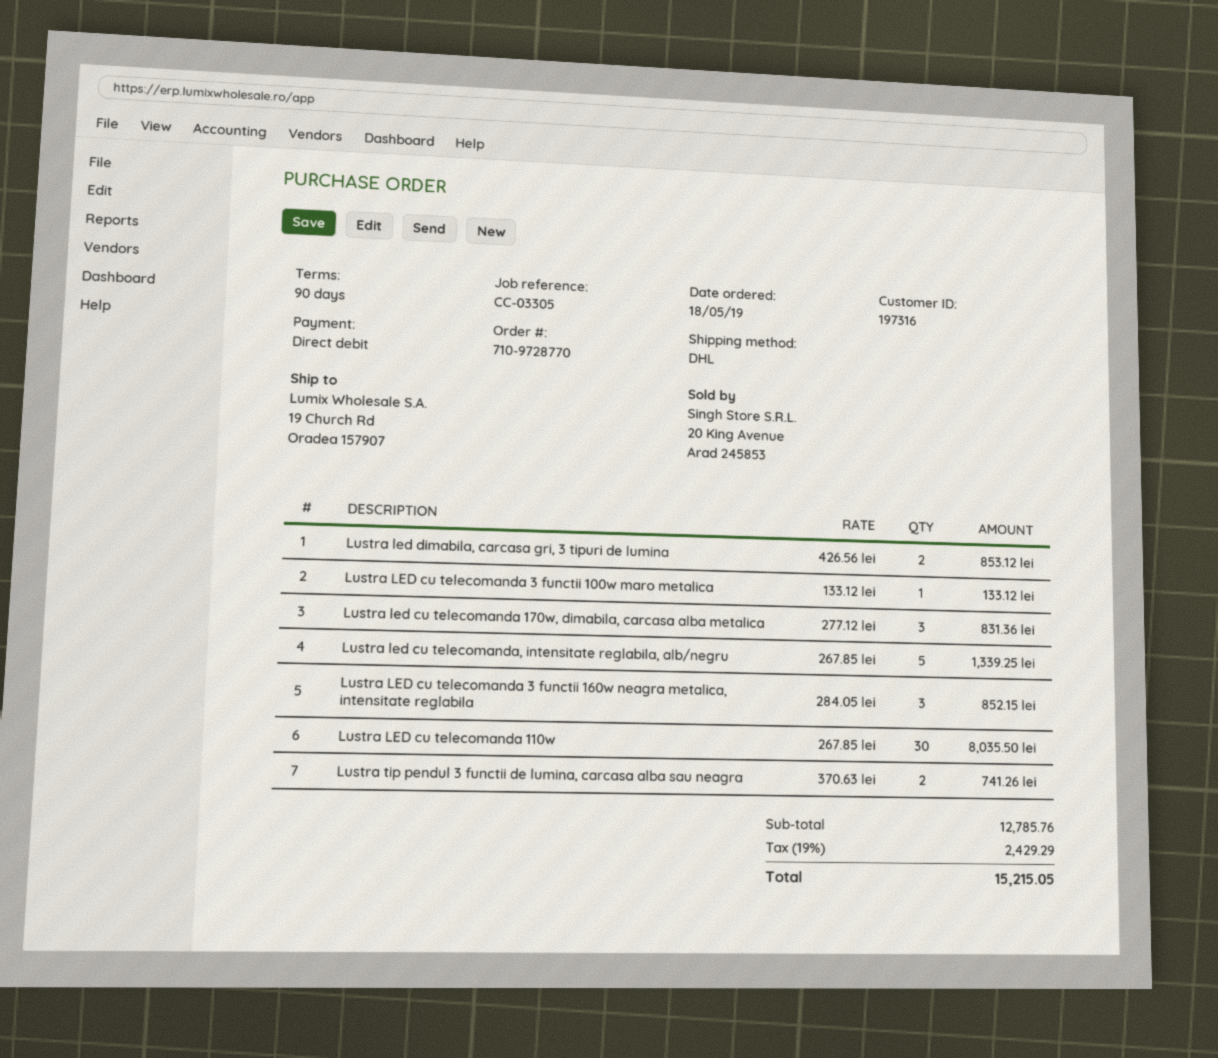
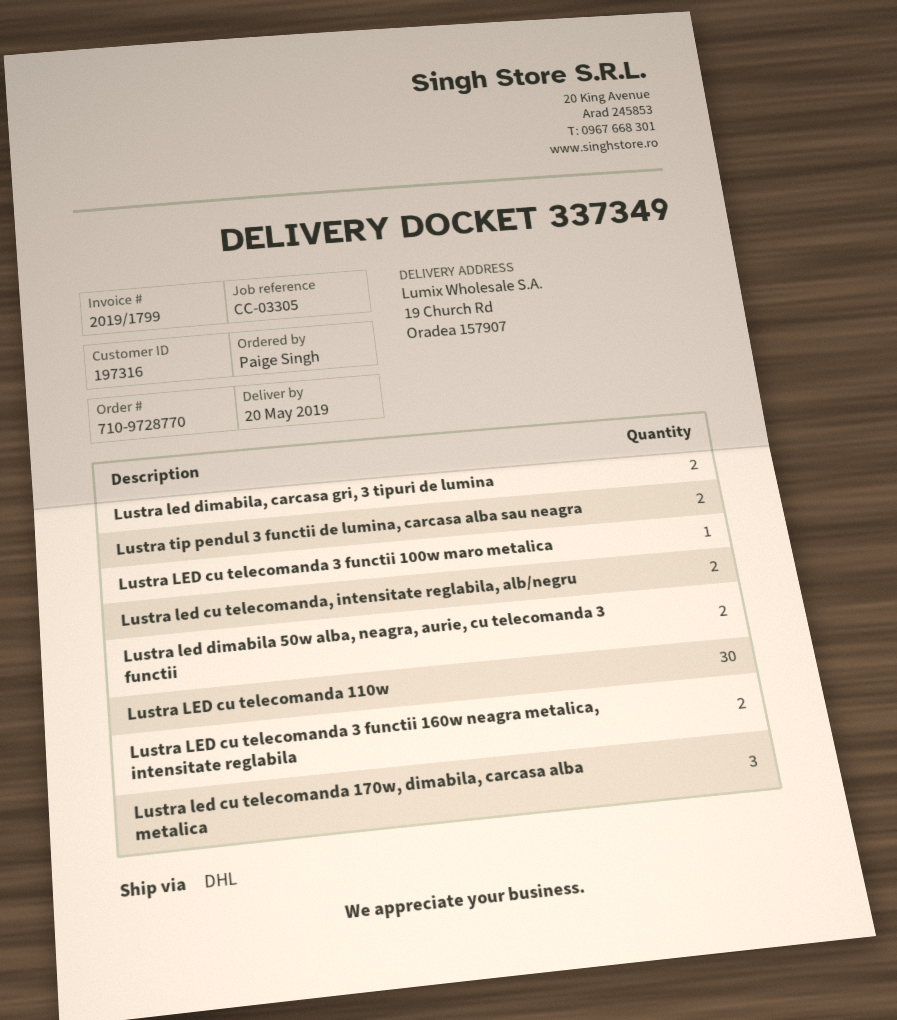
Lustra led cu telecomanda, intensitate reglabila, alb/negru: 5 -> 2
Lustra LED cu telecomanda 3 functii 160w neagra metalica, intensitate reglabila: 3 -> 2
Lustra led dimabila 50w alba, neagra, aurie, cu telecomanda 3 functii: none -> 2

